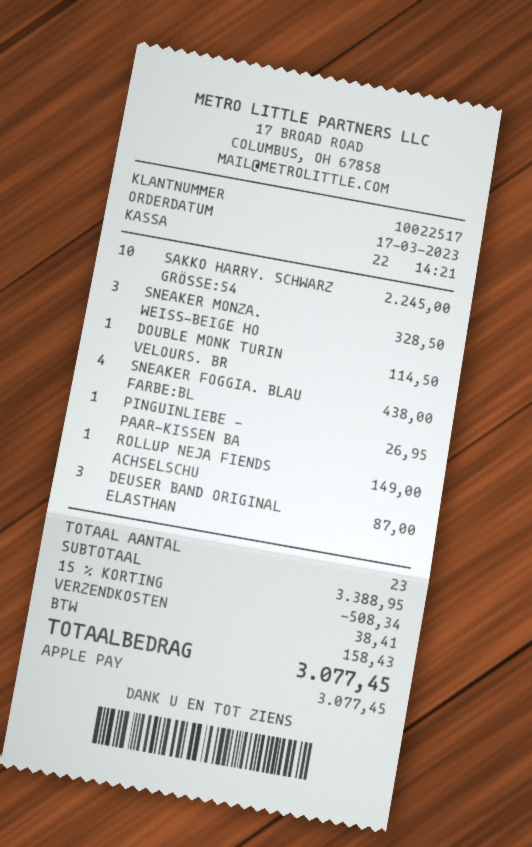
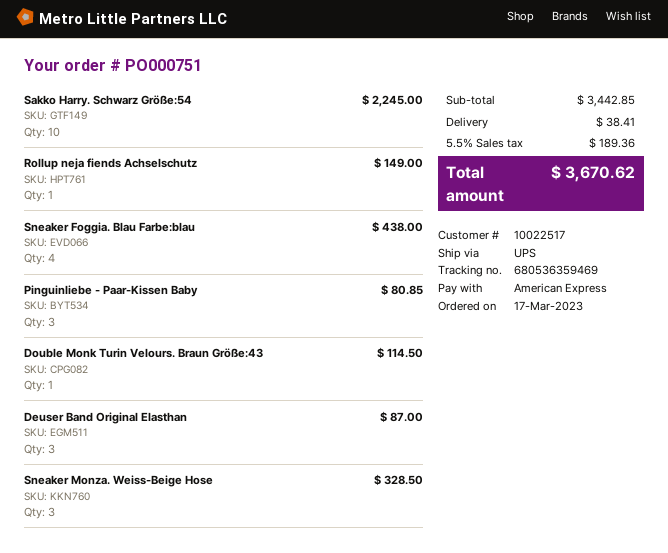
payment method: Apple Pay -> American Express
PINGUINLIEBE - PAAR-KISSEN BA: 1 for 26.95 -> 3 for 80.85
subtotal: 3388.95 -> 3442.85
discount: 15% = 508.34 -> none
tax: 158.43 -> 189.36
total: 3077.45 -> 3670.62

